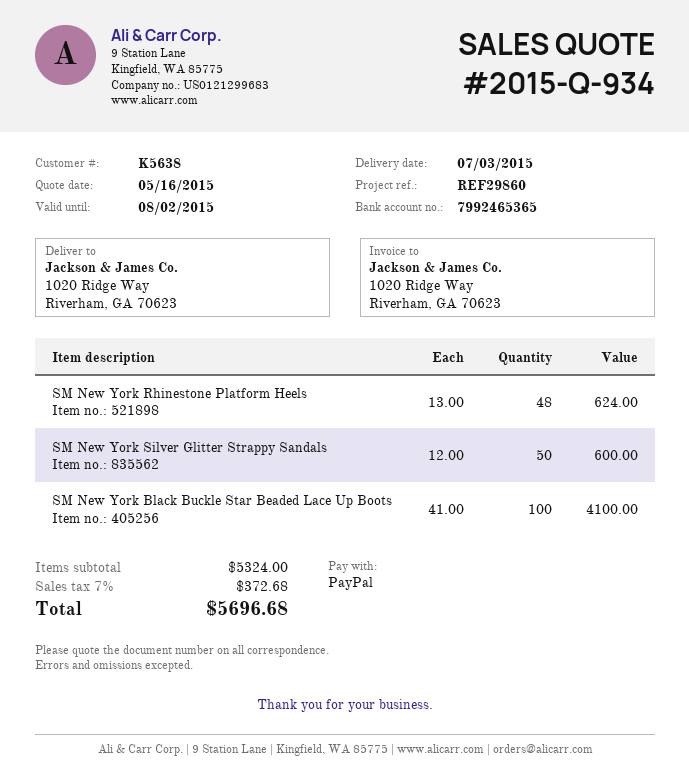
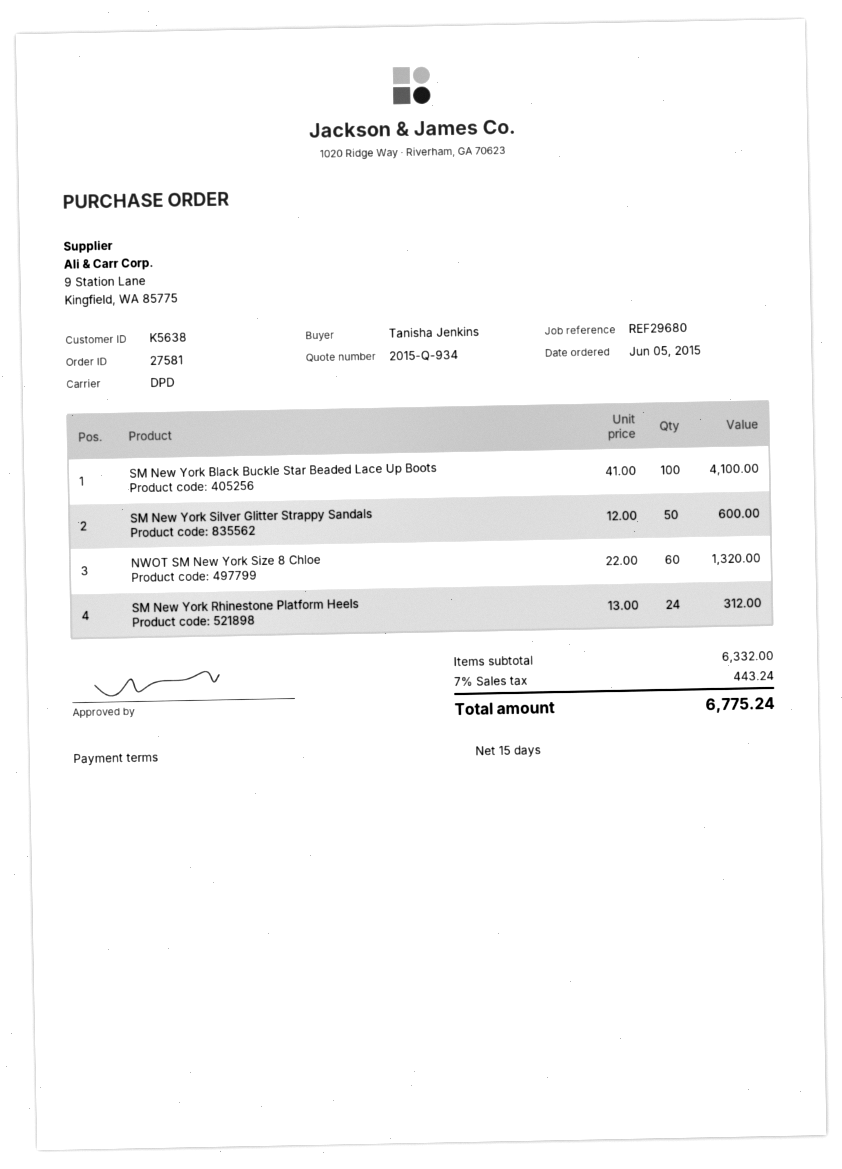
reference: REF29860 -> REF29680
SM New York Rhinestone Platform Heels: 48 x 13.00 = 624.00 -> 24 x 13.00 = 312.00
NWOT SM New York Size 8 Chloe: none -> 60 x 22.00 = 1320.00
subtotal: 5324.00 -> 6332.00
tax: 7% = 372.68 -> 7% = 443.24
total: 5696.68 -> 6775.24

